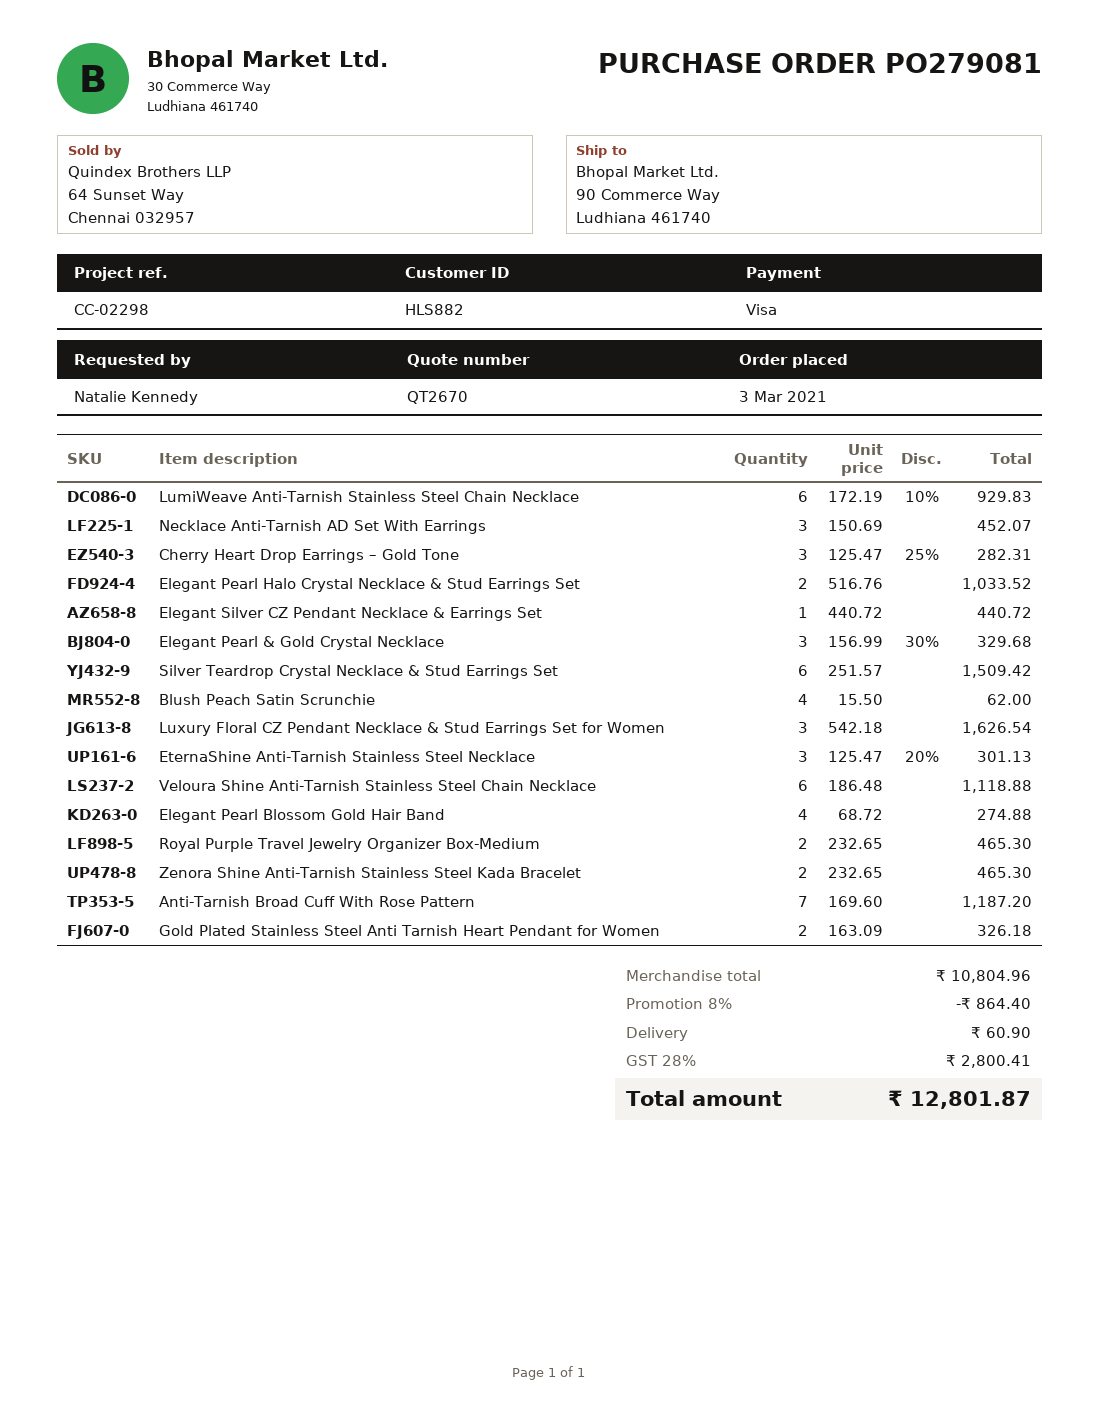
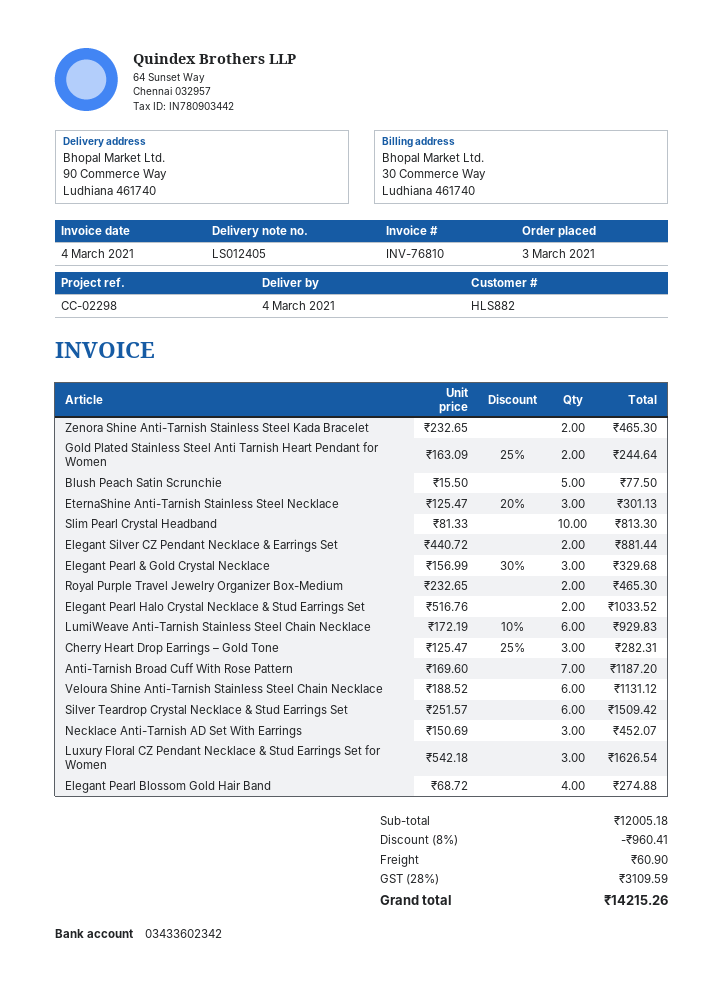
Elegant Silver CZ Pendant Necklace & Earrings Set: 1 x 440.72 = 440.72 -> 2 x 440.72 = 881.44
Blush Peach Satin Scrunchie: 4 x 15.50 = 62.00 -> 5 x 15.50 = 77.50
Veloura Shine Anti-Tarnish Stainless Steel Chain Necklace: 6 x 186.48 = 1118.88 -> 6 x 188.52 = 1131.12
Gold Plated Stainless Steel Anti Tarnish Heart Pendant for Women: 2 x 163.09 = 326.18 -> 2 x 163.09 - 25% = 244.64
Slim Pearl Crystal Headband: none -> 10 x 81.33 = 813.30
subtotal: 10804.96 -> 12005.18
discount: 8% = 864.40 -> 8% = 960.41
tax: 28% = 2800.41 -> 28% = 3109.59
total: 12801.87 -> 14215.26

